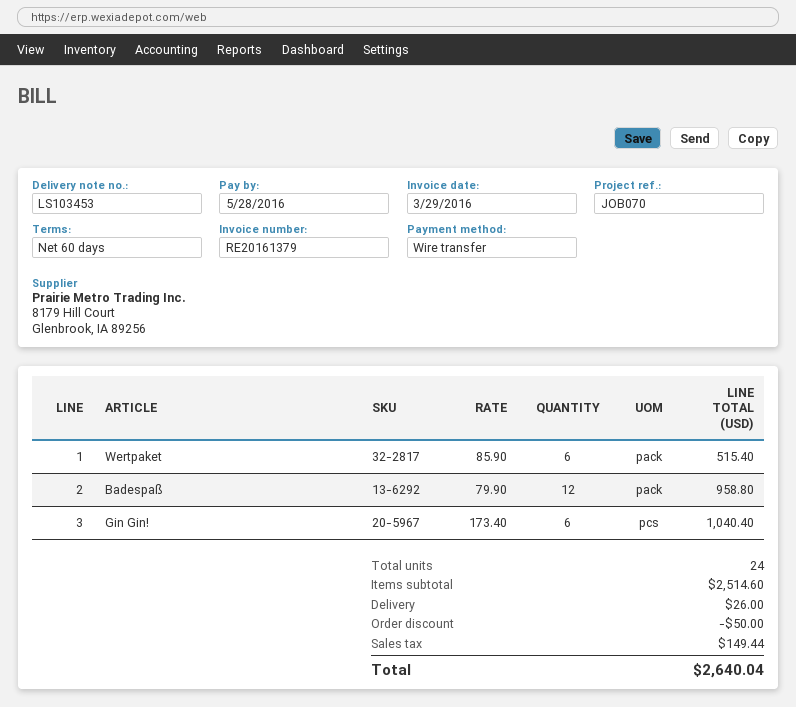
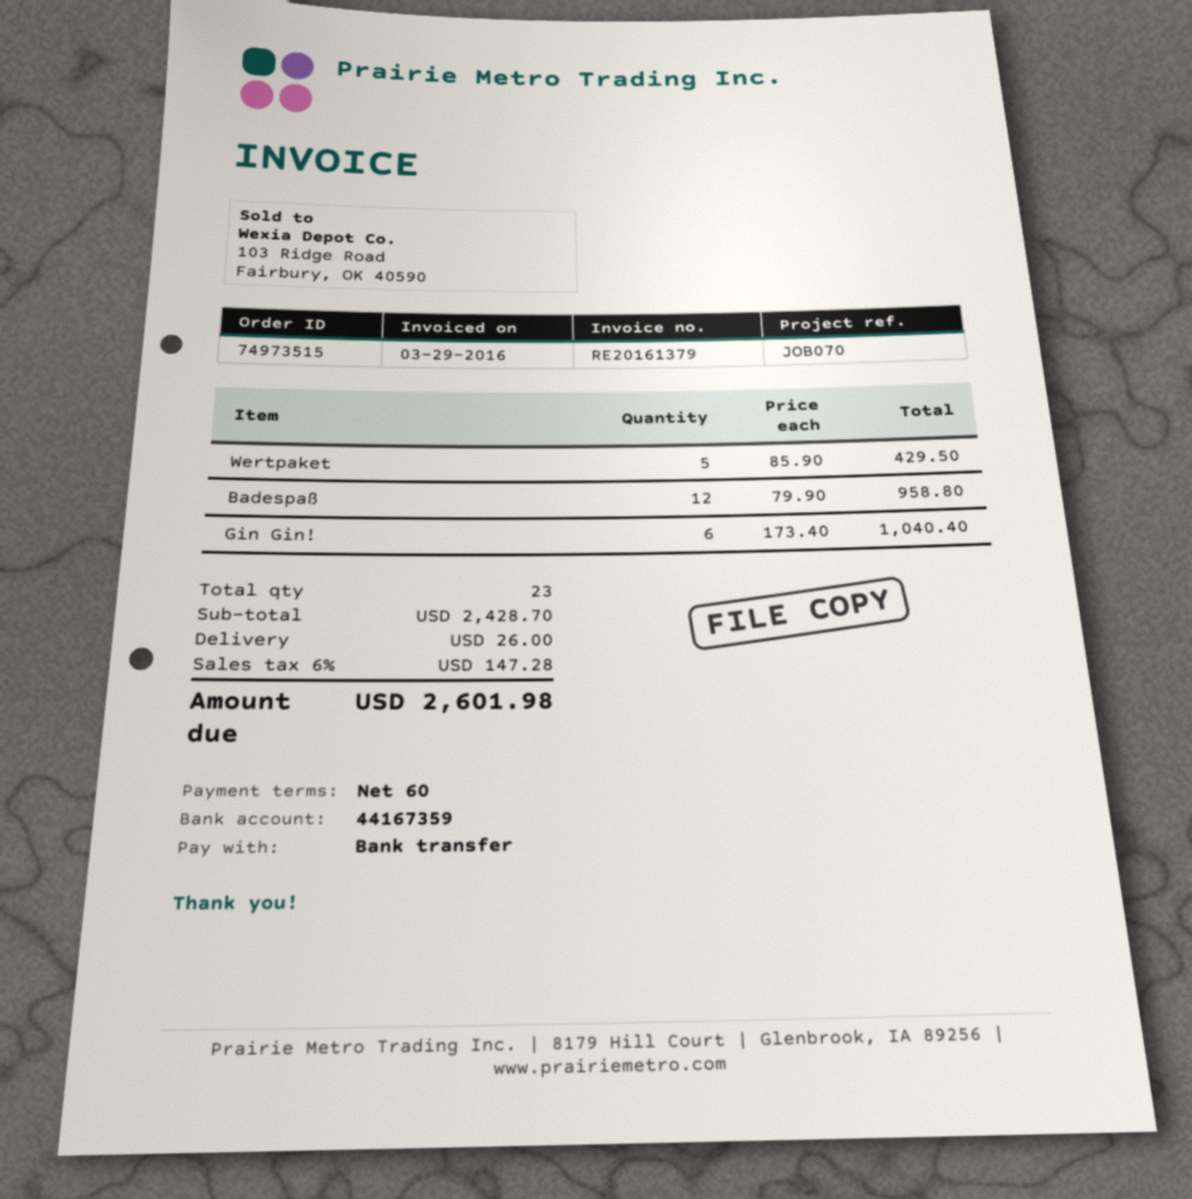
Wertpaket: 6 x 85.90 = 515.40 -> 5 x 85.90 = 429.50
total quantity: 24 -> 23
subtotal: 2514.60 -> 2428.70
discount: 50.00 -> none
tax: 149.44 -> 147.28
total: 2640.04 -> 2601.98

